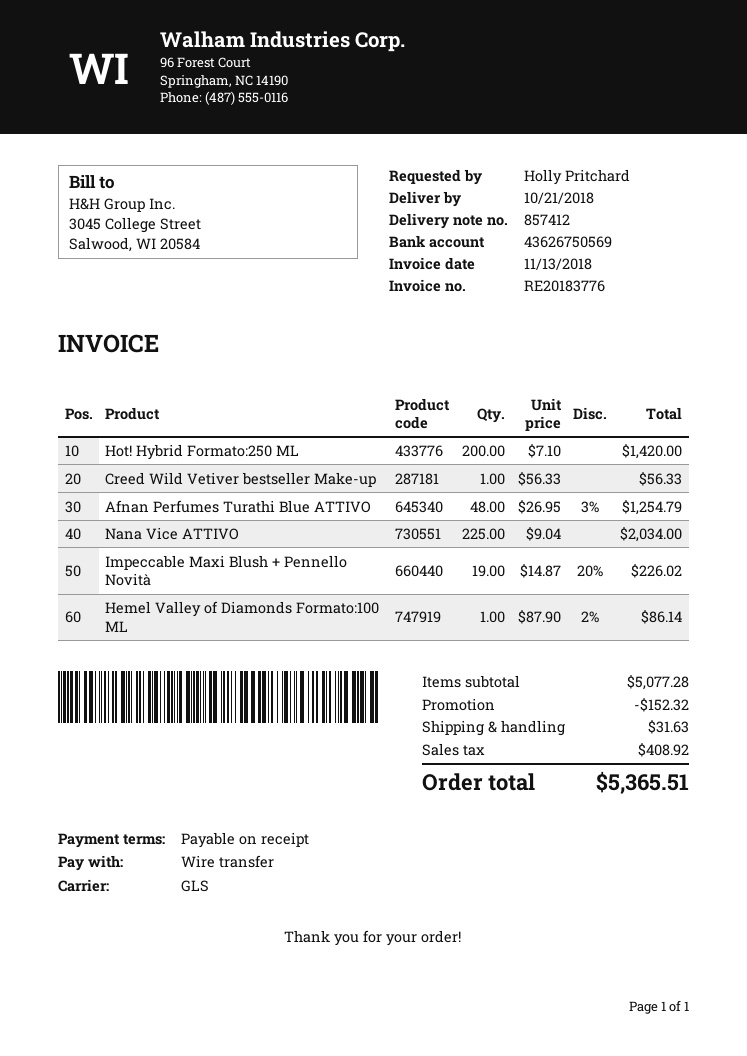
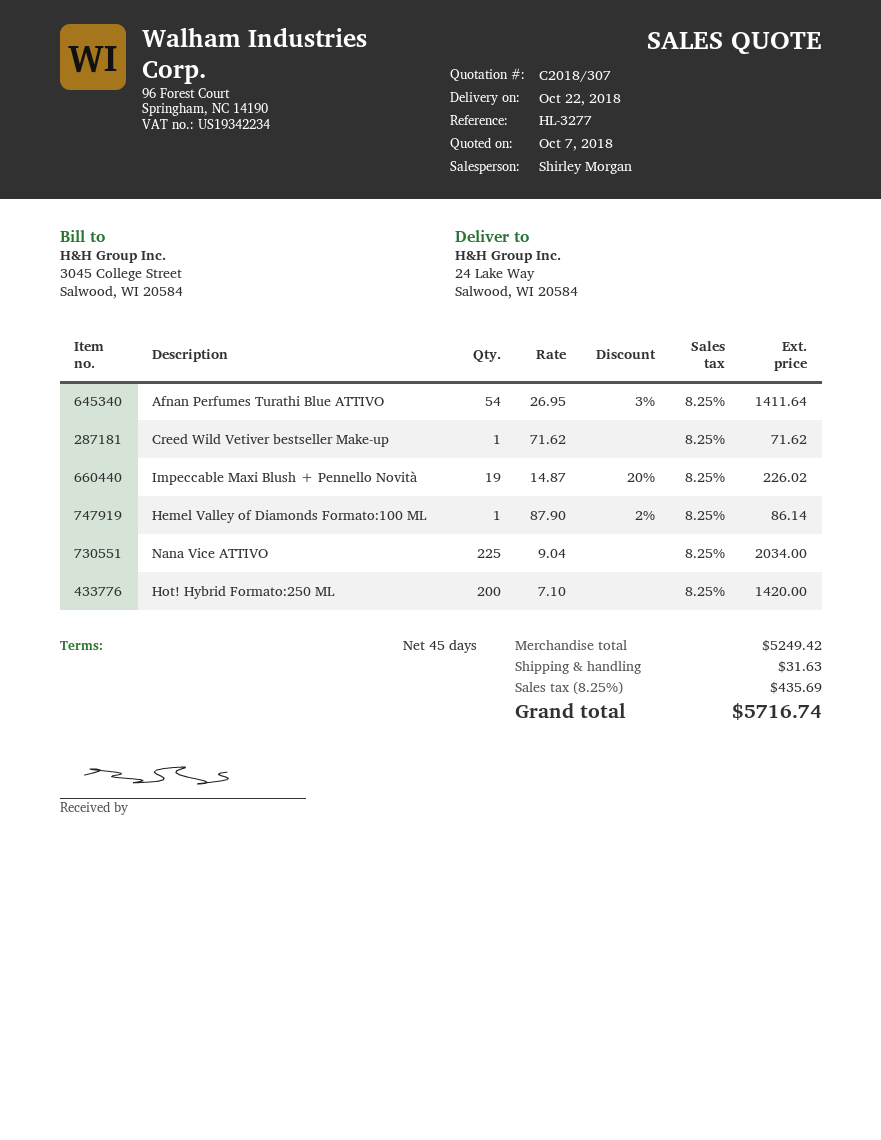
delivery date: 2018-10-21 -> 2018-10-22
payment terms: on receipt -> 45 days
Creed Wild Vetiver bestseller Make-up: 1 x 56.33 = 56.33 -> 1 x 71.62 = 71.62
Afnan Perfumes Turathi Blue ATTIVO: 48 x 26.95 - 3% = 1254.79 -> 54 x 26.95 - 3% = 1411.64
subtotal: 5077.28 -> 5249.42
discount: 152.32 -> none
tax: 408.92 -> 435.69
total: 5365.51 -> 5716.74

